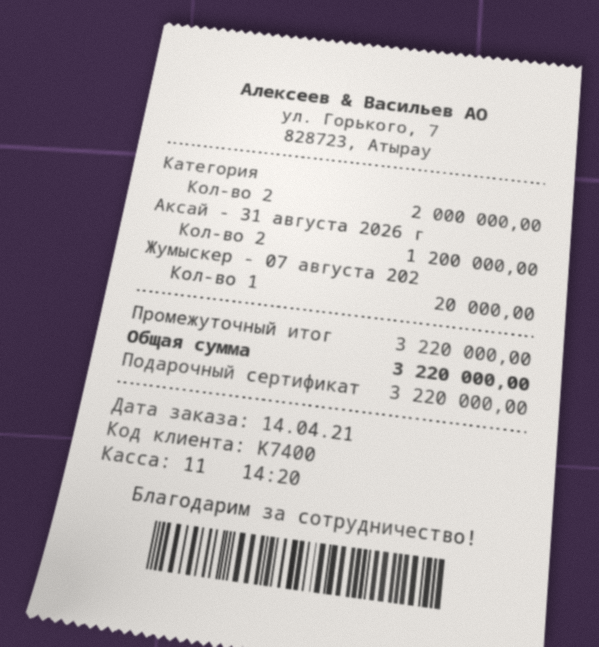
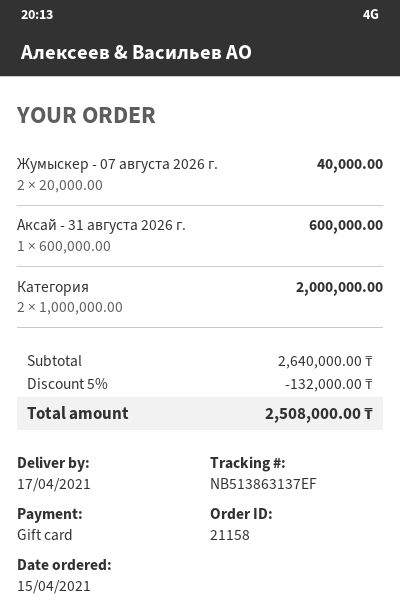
order date: 2021-04-14 -> 2021-04-15
Аксай - 31 августа 2026 г: 2 for 1200000.00 -> 1 for 600000.00
Жумыскер - 07 августа 202: 1 for 20000.00 -> 2 for 40000.00
subtotal: 3220000.00 -> 2640000.00
discount: none -> 5% = 132000.00
total: 3220000.00 -> 2508000.00

